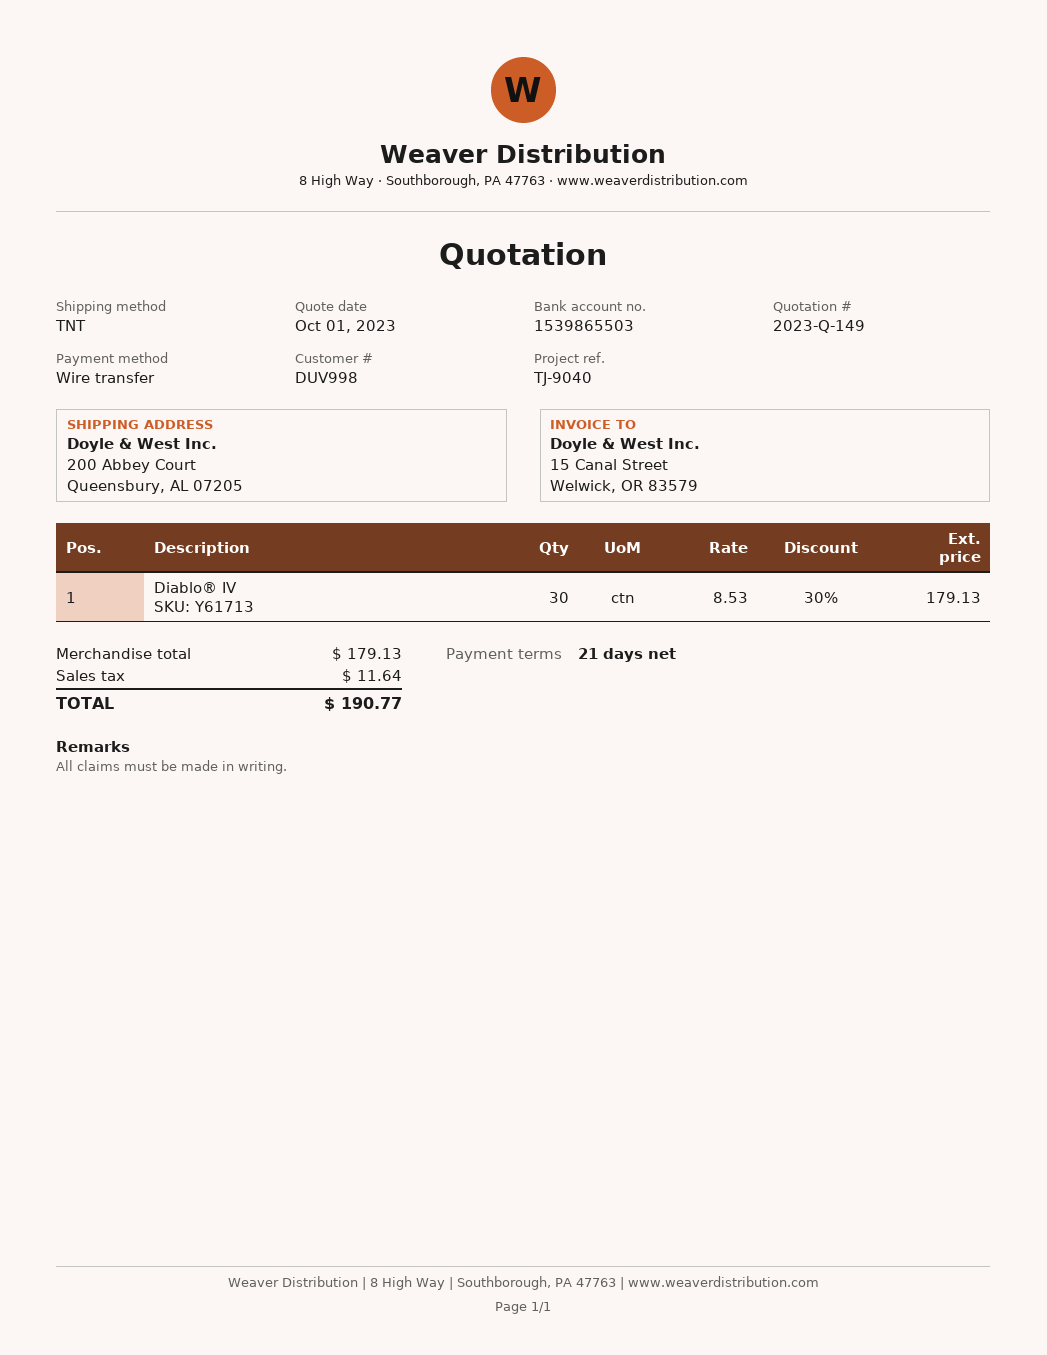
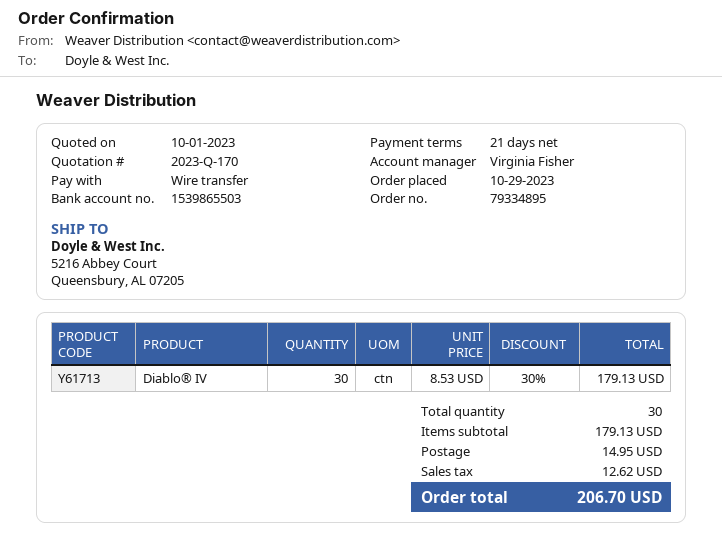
quote number: 2023-Q-149 -> 2023-Q-170
ship to: 200 Abbey Court, Queensbury, AL 07205 -> 5216 Abbey Court, Queensbury, AL 07205
shipping: none -> 14.95
tax: 11.64 -> 12.62
total: 190.77 -> 206.70

